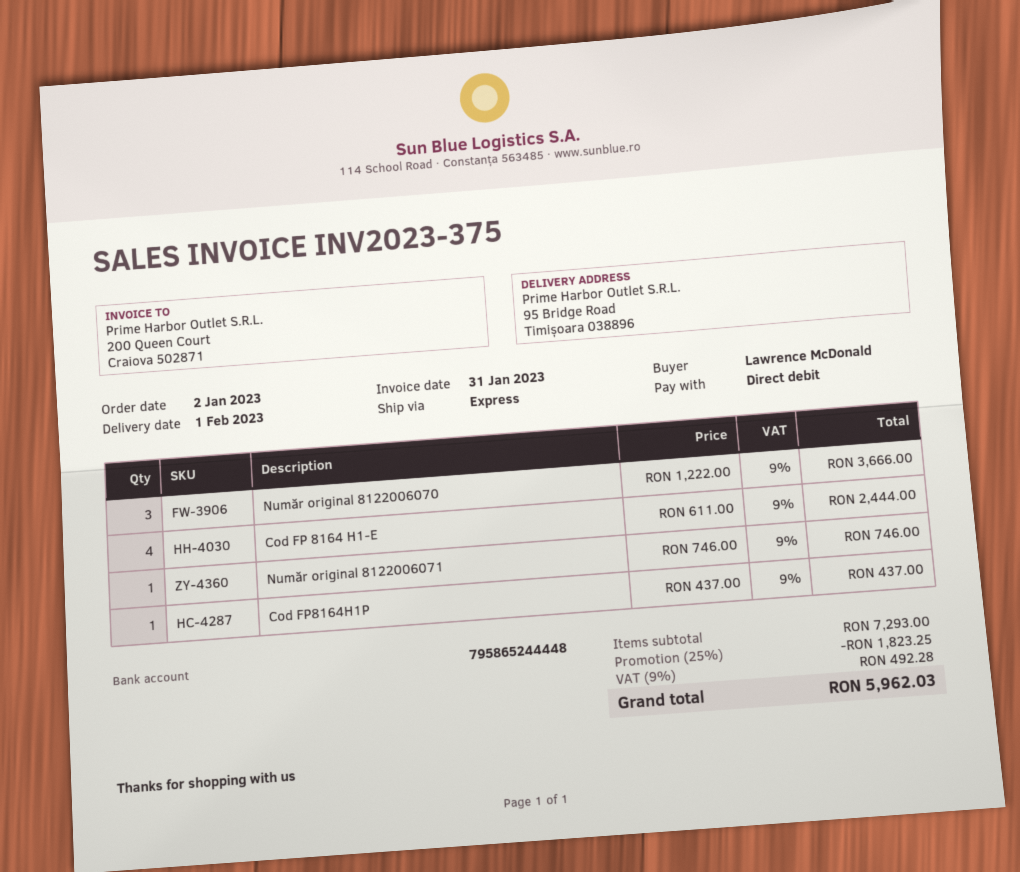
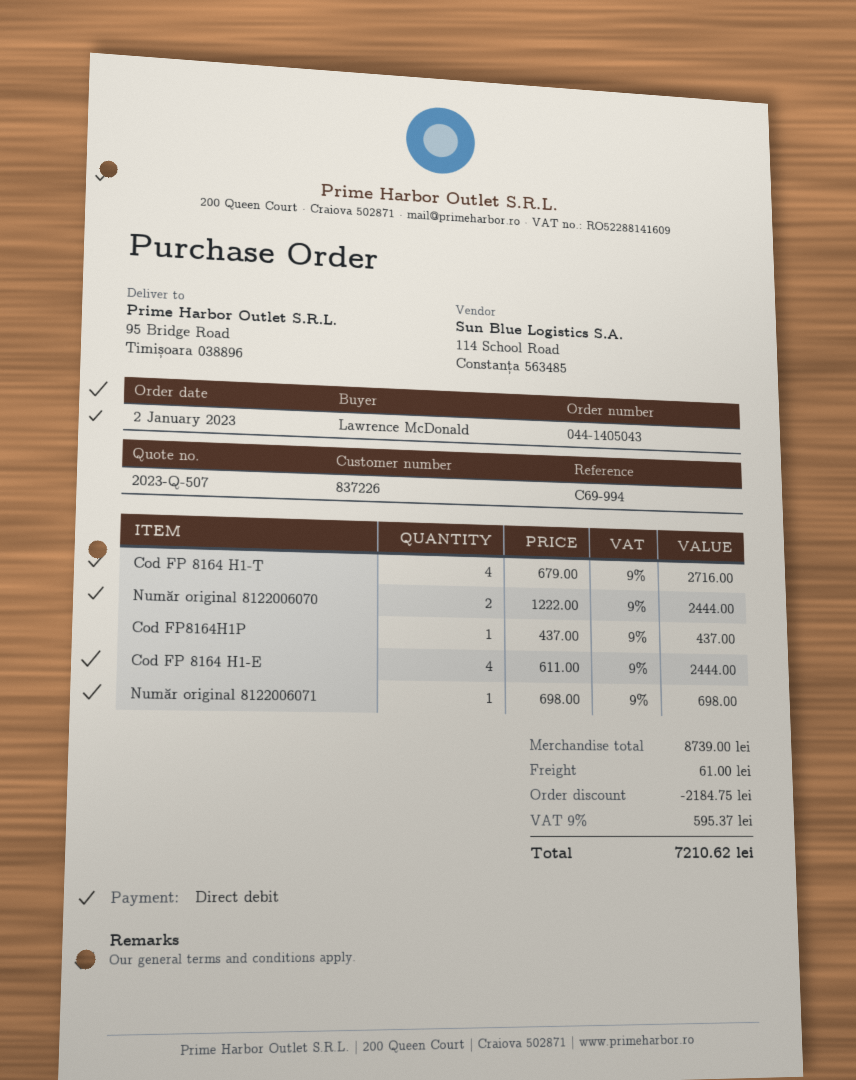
Număr original 8122006070: 3 x 1222.00 = 3666.00 -> 2 x 1222.00 = 2444.00
Număr original 8122006071: 1 x 746.00 = 746.00 -> 1 x 698.00 = 698.00
Cod FP 8164 H1-T: none -> 4 x 679.00 = 2716.00
subtotal: 7293.00 -> 8739.00
discount: 1823.25 -> 2184.75
shipping: none -> 61.00
tax: 9% = 492.28 -> 9% = 595.37
total: 5962.03 -> 7210.62

